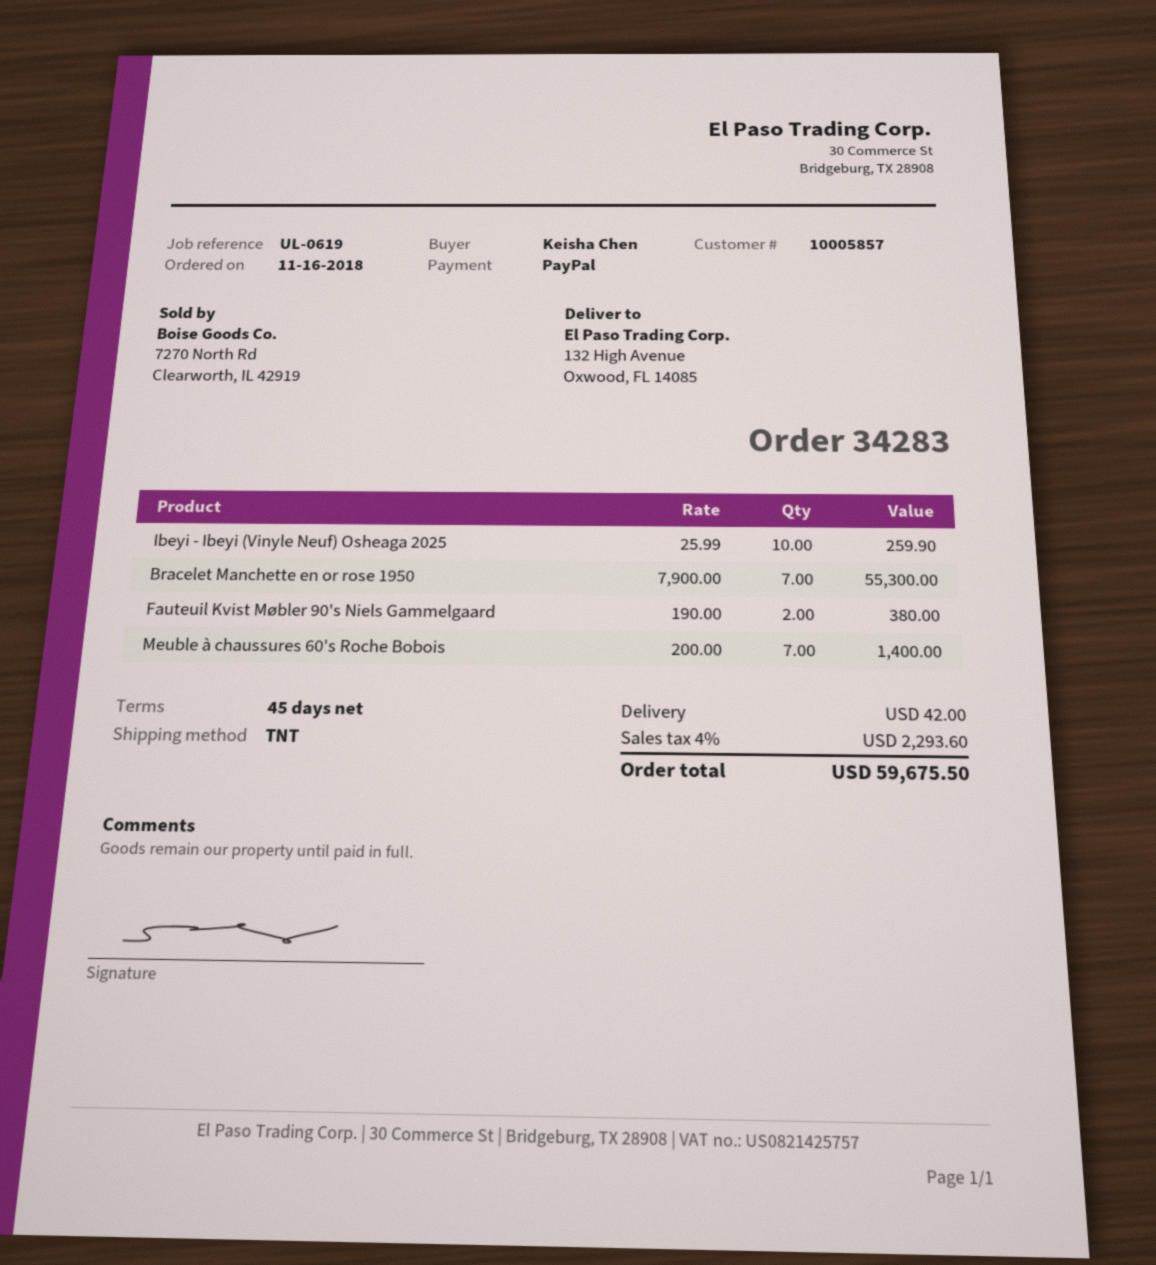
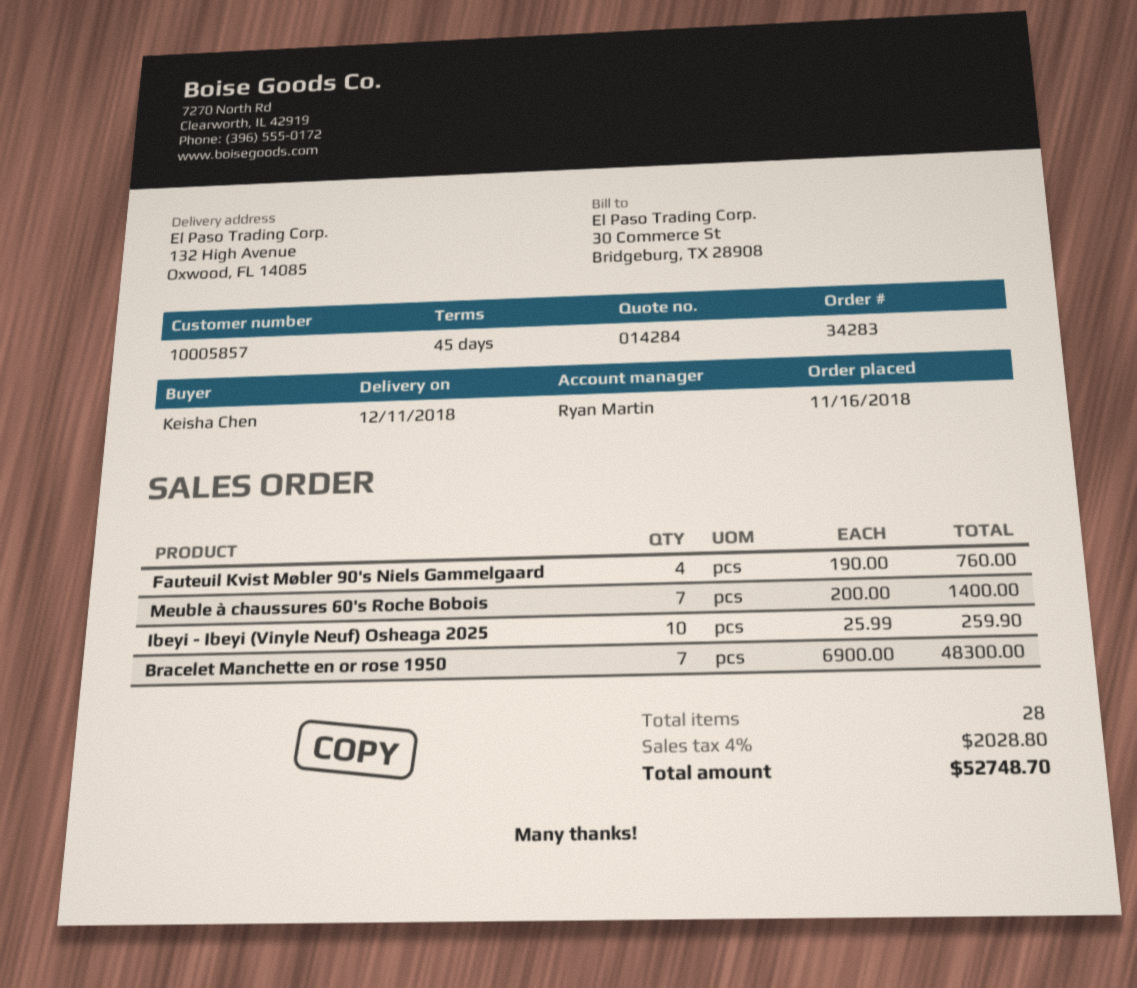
Bracelet Manchette en or rose 1950: 7 x 7900.00 = 55300.00 -> 7 x 6900.00 = 48300.00
Fauteuil Kvist Møbler 90's Niels Gammelgaard: 2 x 190.00 = 380.00 -> 4 x 190.00 = 760.00
shipping: 42.00 -> none
tax: 4% = 2293.60 -> 4% = 2028.80
total: 59675.50 -> 52748.70

